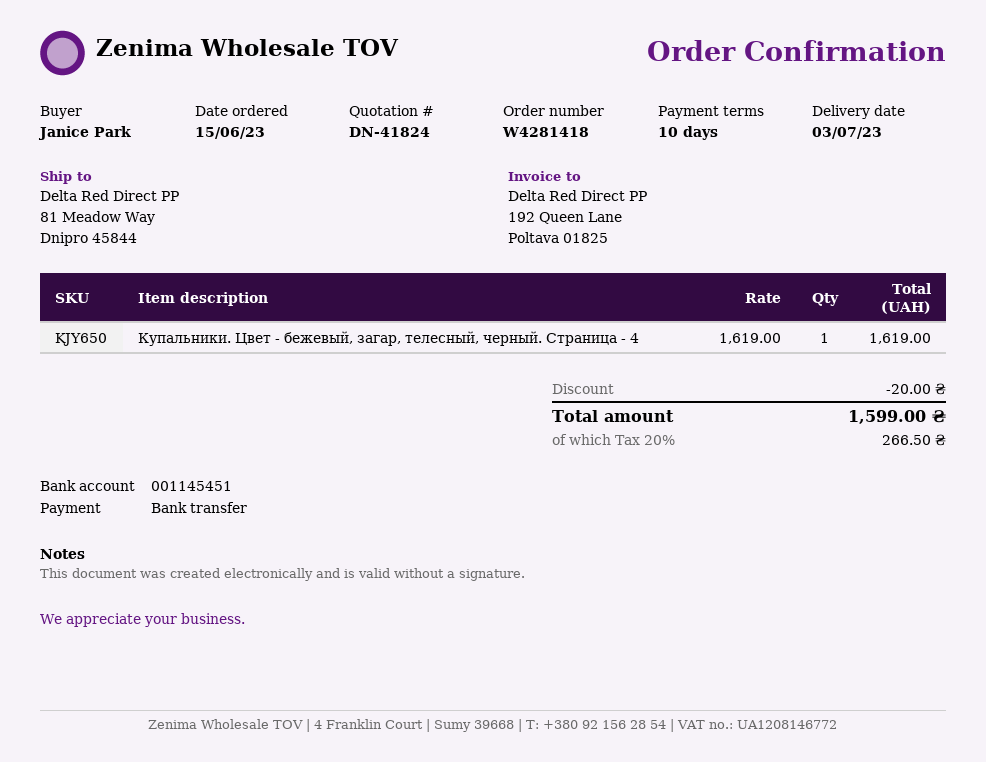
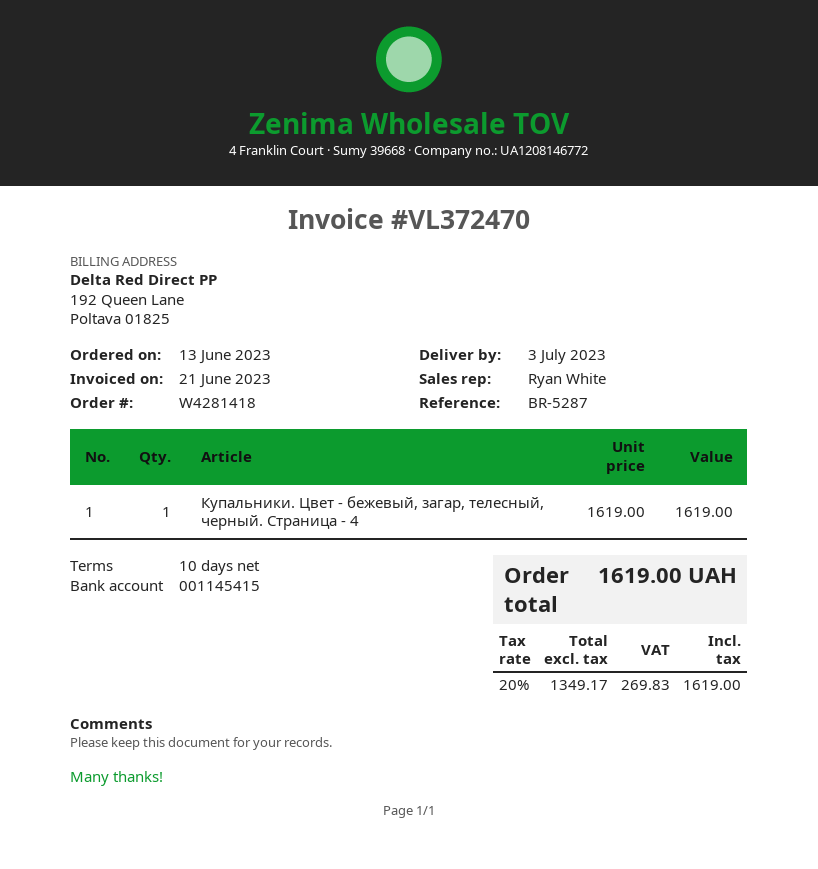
order date: 2023-06-15 -> 2023-06-13
bank account: 001145451 -> 001145415
discount: 20.00 -> none
tax: 20% = 266.50 -> 20% = 269.83
total: 1599.00 -> 1619.00

